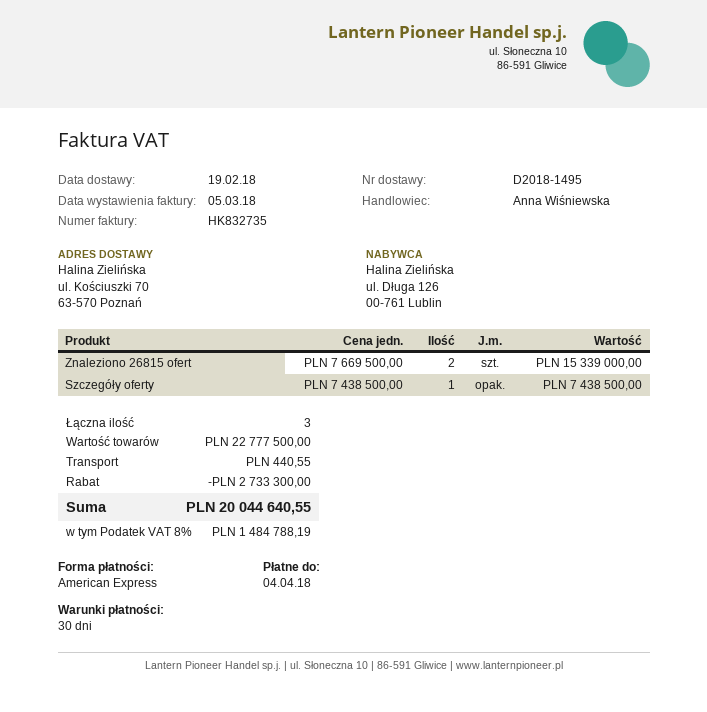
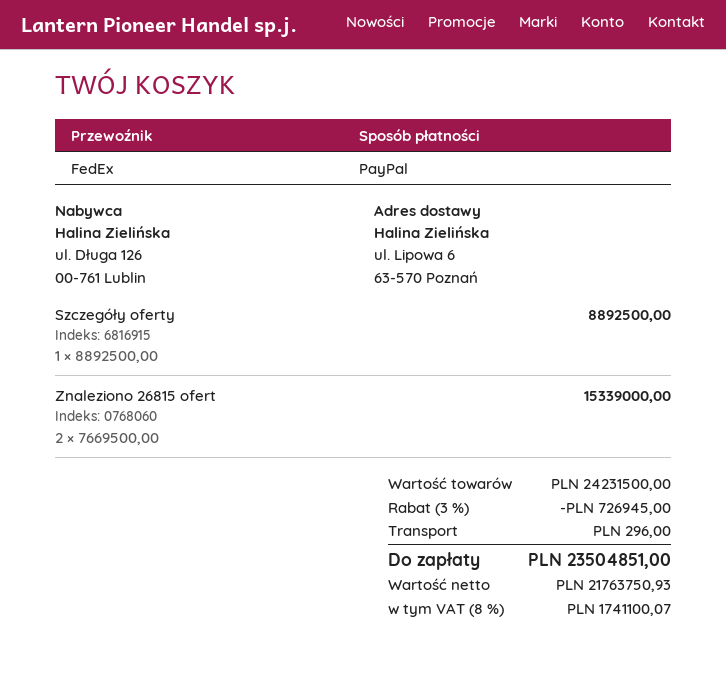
payment method: American Express -> PayPal
ship to: ul. Kościuszki 70, 63-570 Poznań -> ul. Lipowa 6, 63-570 Poznań
Szczegóły oferty: 1 x 7438500.00 = 7438500.00 -> 1 x 8892500.00 = 8892500.00
subtotal: 22777500.00 -> 24231500.00
discount: 2733300.00 -> 726945.00
shipping: 440.55 -> 296.00
tax: 8% = 1484788.19 -> 8% = 1741100.07
total: 20044640.55 -> 23504851.00

